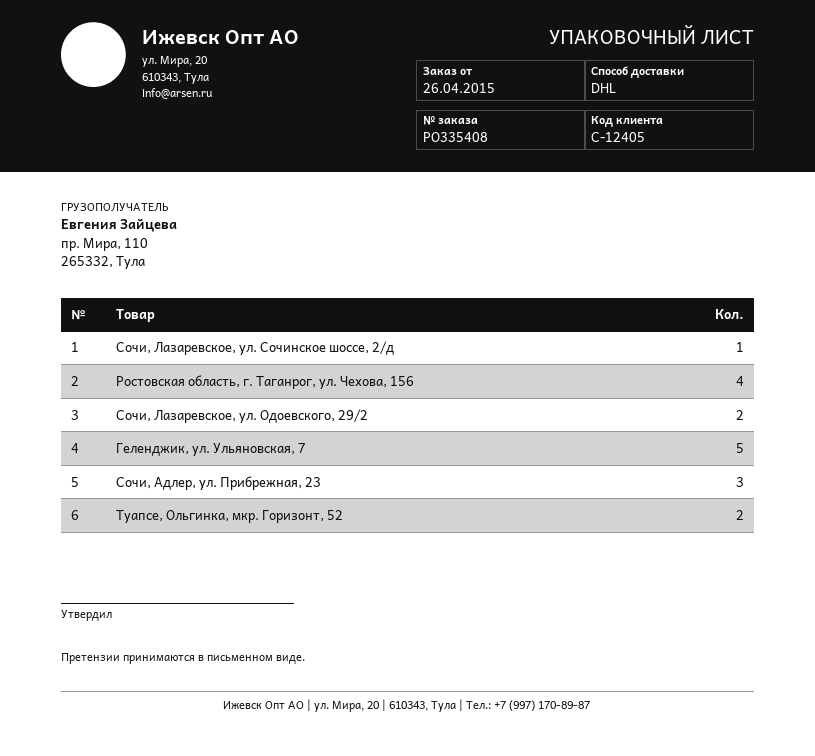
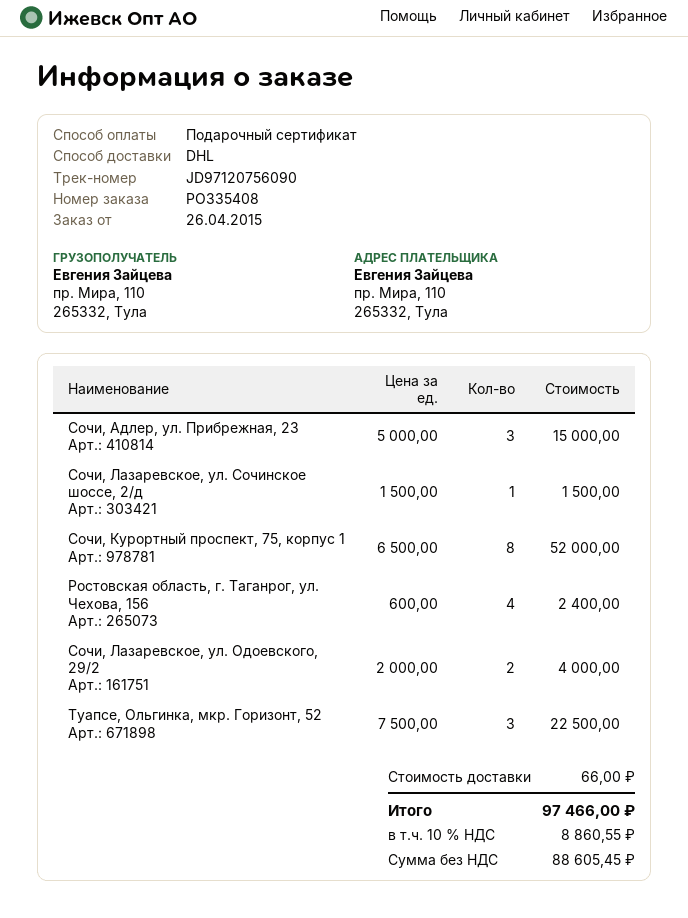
Геленджик, ул. Ульяновская, 7: 5 -> none
Туапсе, Ольгинка, мкр. Горизонт, 52: 2 -> 3
Сочи, Курортный проспект, 75, корпус 1: none -> 8

